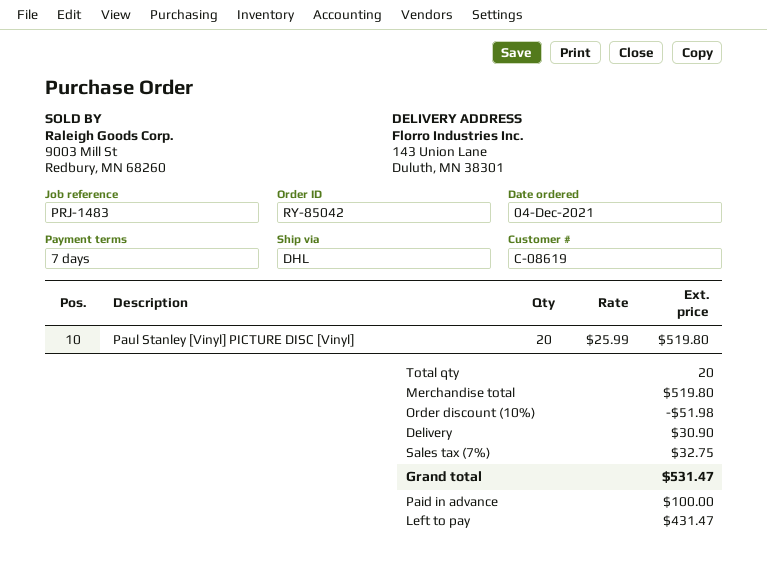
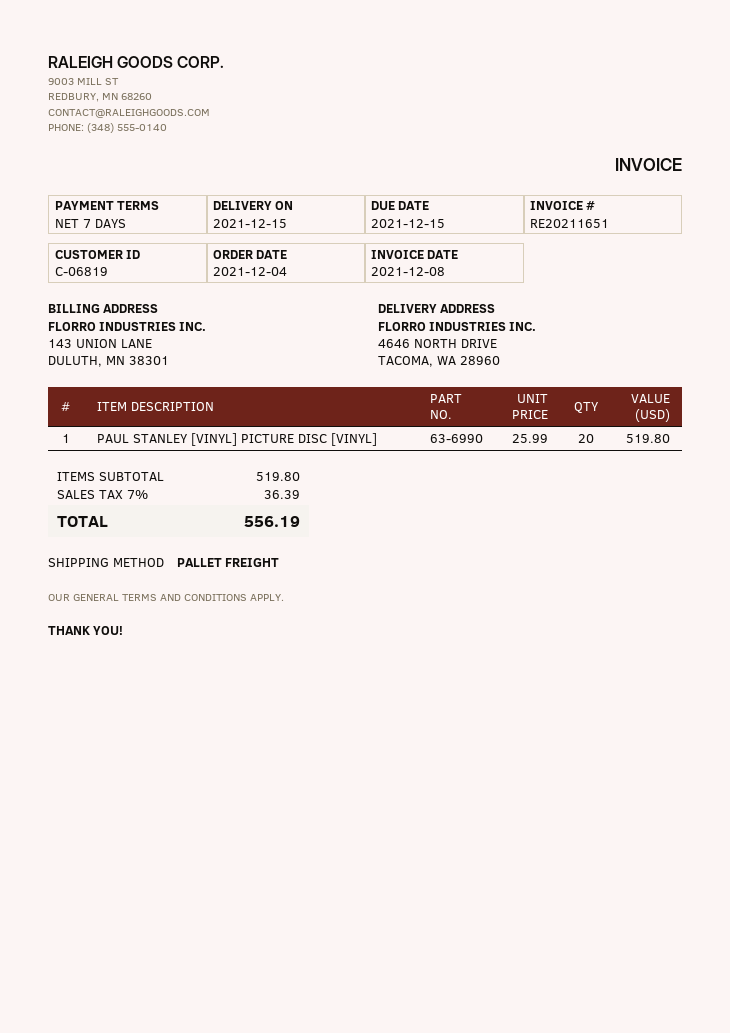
customer number: C-08619 -> C-06819
shipping method: DHL -> pallet freight
ship to: 143 Union Lane, Duluth, MN 38301 -> 4646 NORTH DRIVE, TACOMA, WA 28960
discount: 10% = 51.98 -> none
shipping: 30.90 -> none
tax: 7% = 32.75 -> 7% = 36.39
total: 531.47 -> 556.19

